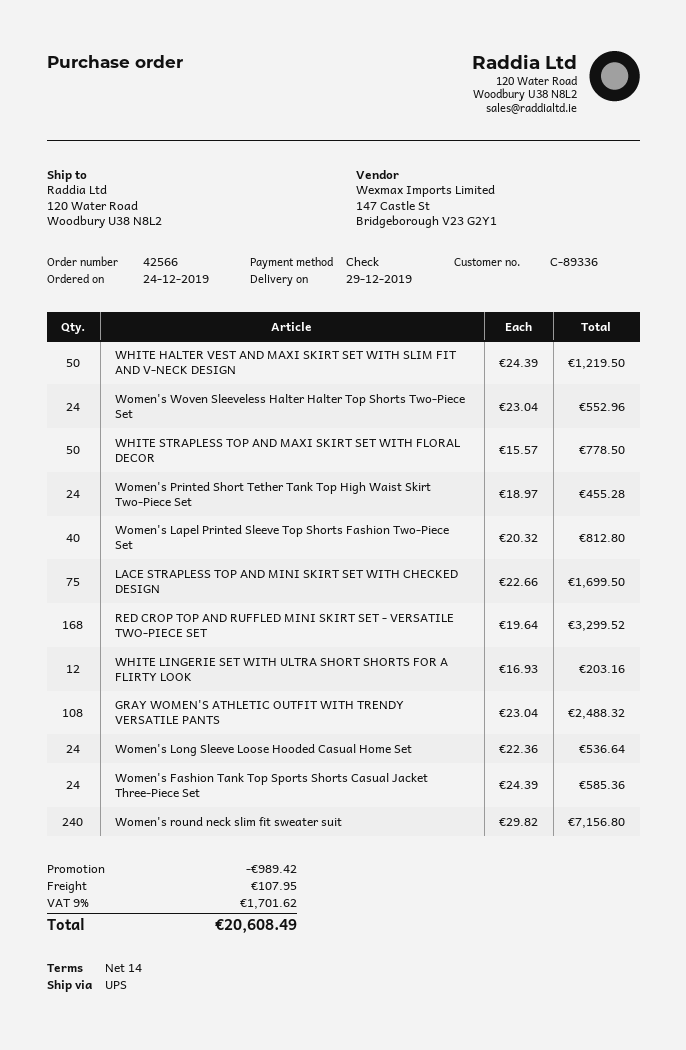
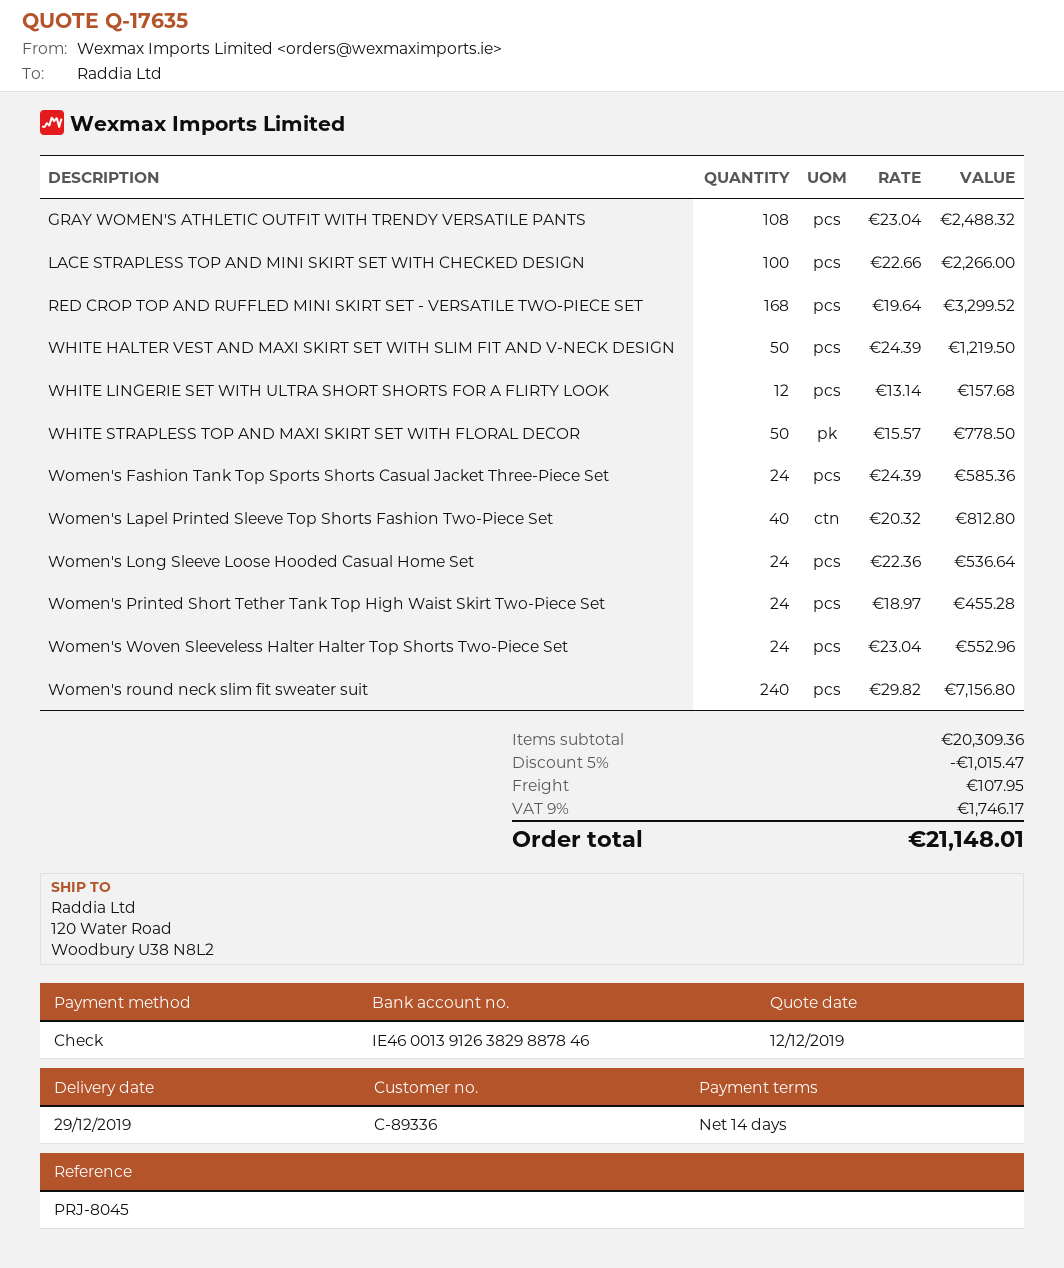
LACE STRAPLESS TOP AND MINI SKIRT SET WITH CHECKED DESIGN: 75 x 22.66 = 1699.50 -> 100 x 22.66 = 2266.00
WHITE LINGERIE SET WITH ULTRA SHORT SHORTS FOR A FLIRTY LOOK: 12 x 16.93 = 203.16 -> 12 x 13.14 = 157.68
discount: 989.42 -> 1015.47
tax: 9% = 1701.62 -> 9% = 1746.17
total: 20608.49 -> 21148.01

